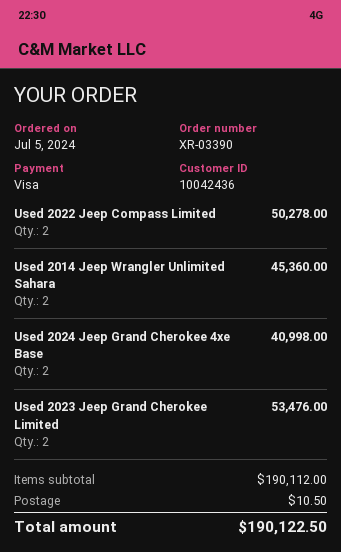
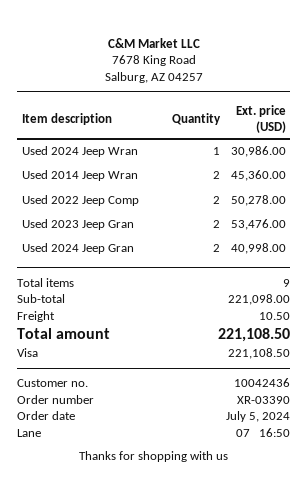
Used 2024 Jeep Wran: none -> 1 for 30986.00
subtotal: 190112.00 -> 221098.00
total: 190122.50 -> 221108.50

